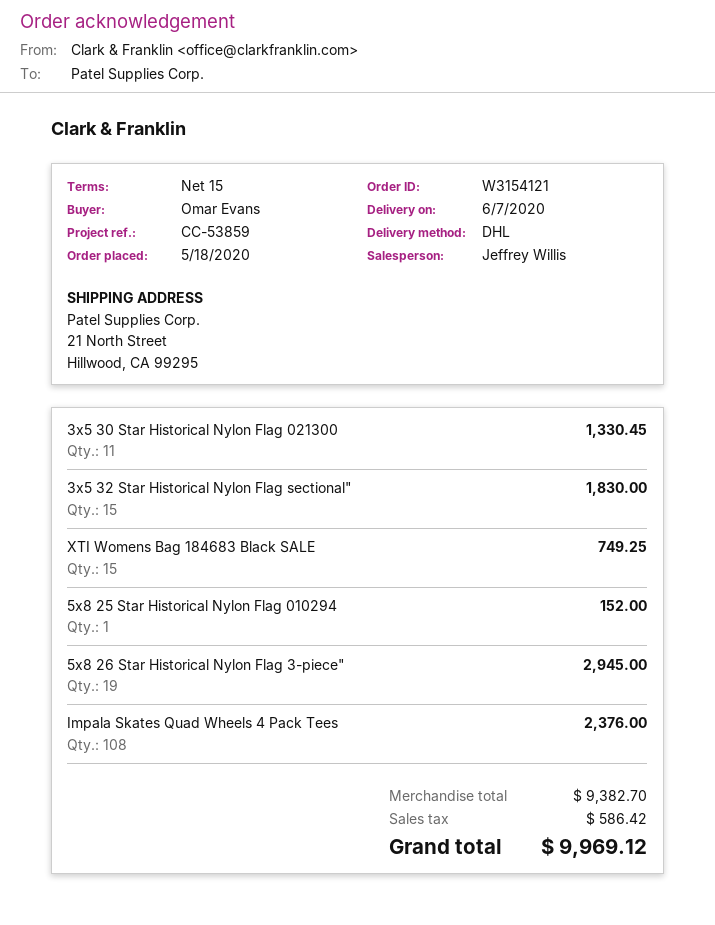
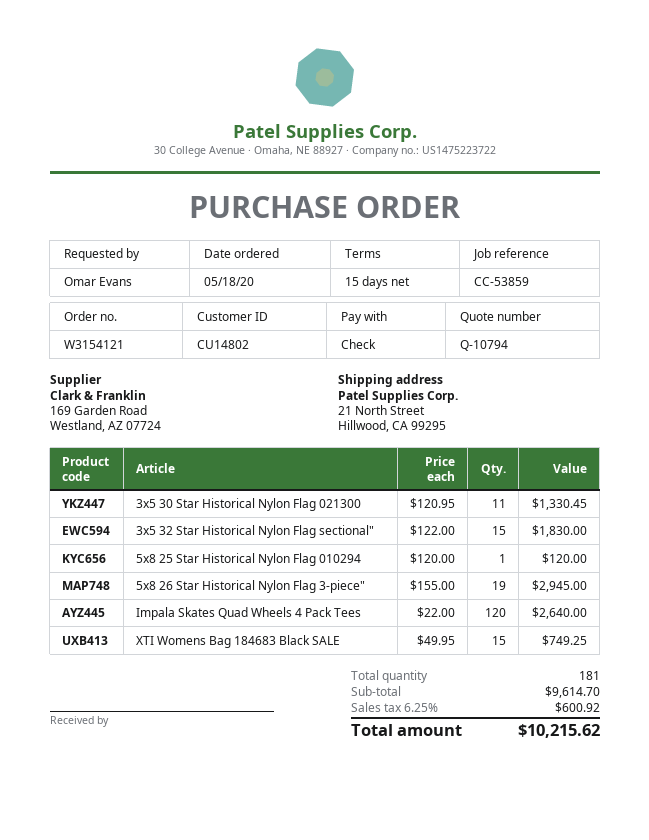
5x8 25 Star Historical Nylon Flag 010294: 1 for 152.00 -> 1 for 120.00
Impala Skates Quad Wheels 4 Pack Tees: 108 for 2376.00 -> 120 for 2640.00
subtotal: 9382.70 -> 9614.70
tax: 586.42 -> 600.92
total: 9969.12 -> 10215.62

